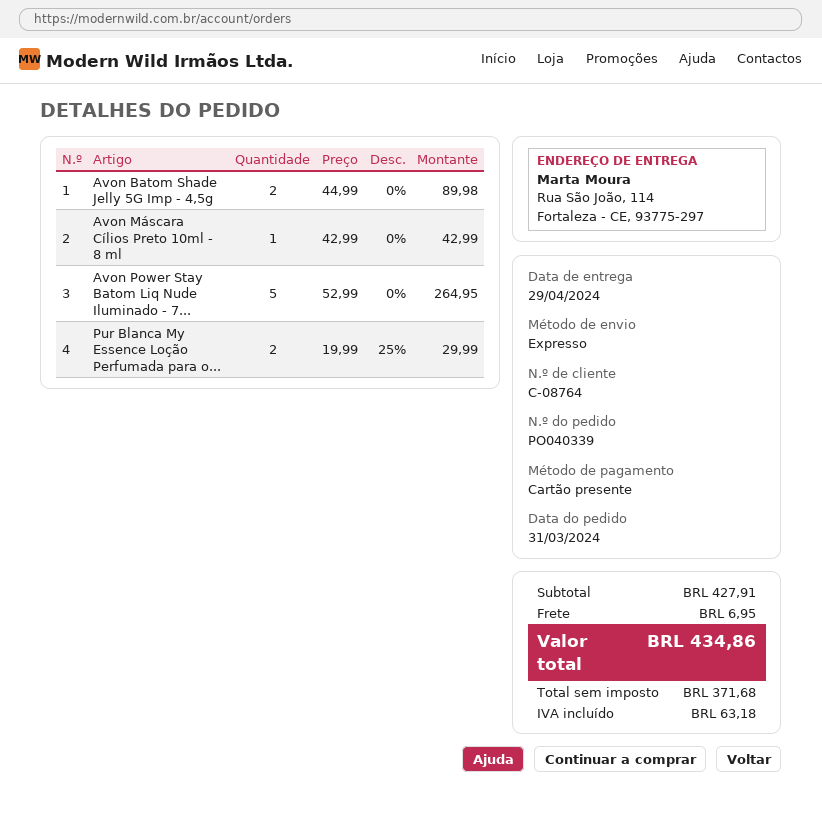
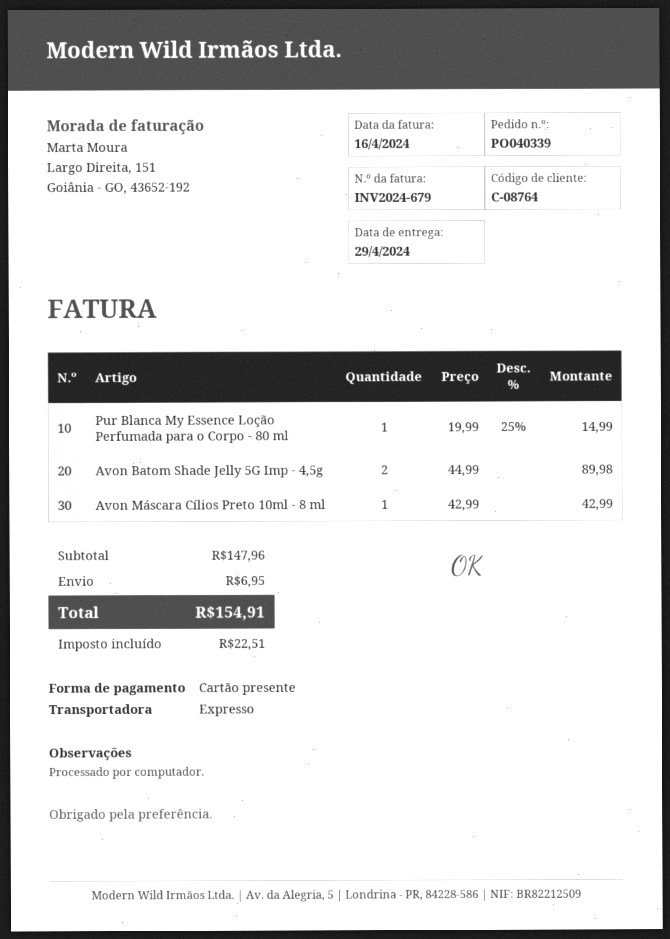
Avon Power Stay Batom Liq Nude Iluminado - 7...: 5 x 52.99 = 264.95 -> none
Pur Blanca My Essence Loção Perfumada para o...: 2 x 19.99 - 25% = 29.99 -> 1 x 19.99 - 25% = 14.99
subtotal: 427.91 -> 147.96
tax: 63.18 -> 22.51
total: 434.86 -> 154.91

